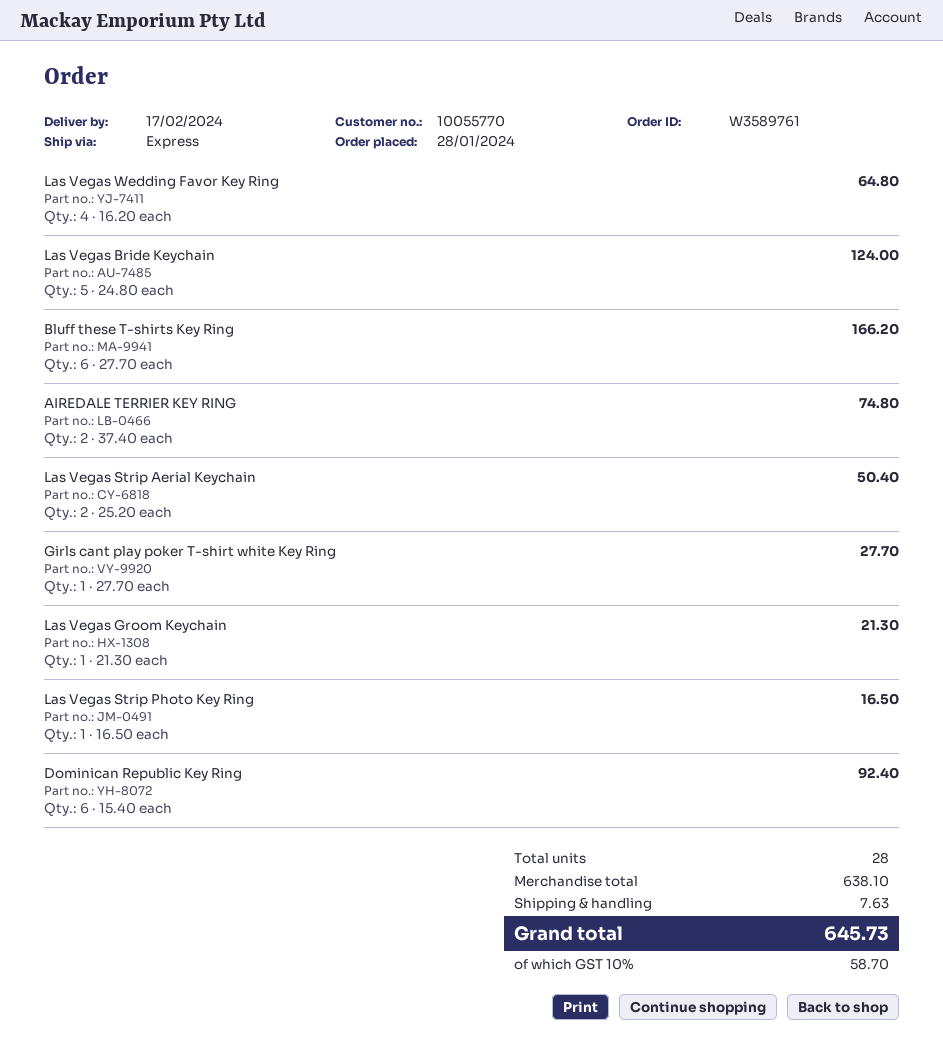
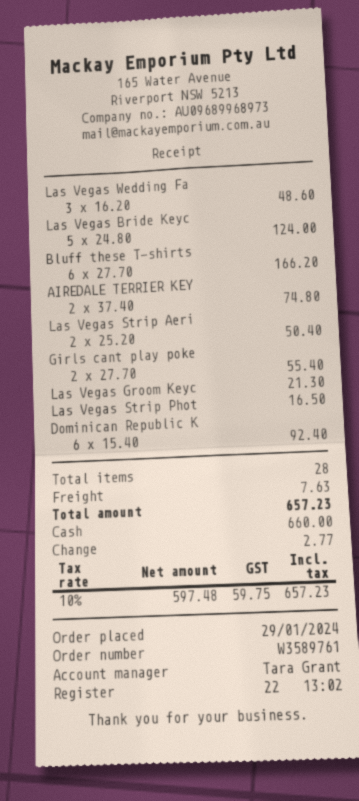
order date: 2024-01-28 -> 2024-01-29
Las Vegas Wedding Favor Key Ring: 4 x 16.20 = 64.80 -> 3 x 16.20 = 48.60
Girls cant play poker T-shirt white Key Ring: 1 x 27.70 = 27.70 -> 2 x 27.70 = 55.40
tax: 10% = 58.70 -> 10% = 59.75
total: 645.73 -> 657.23

